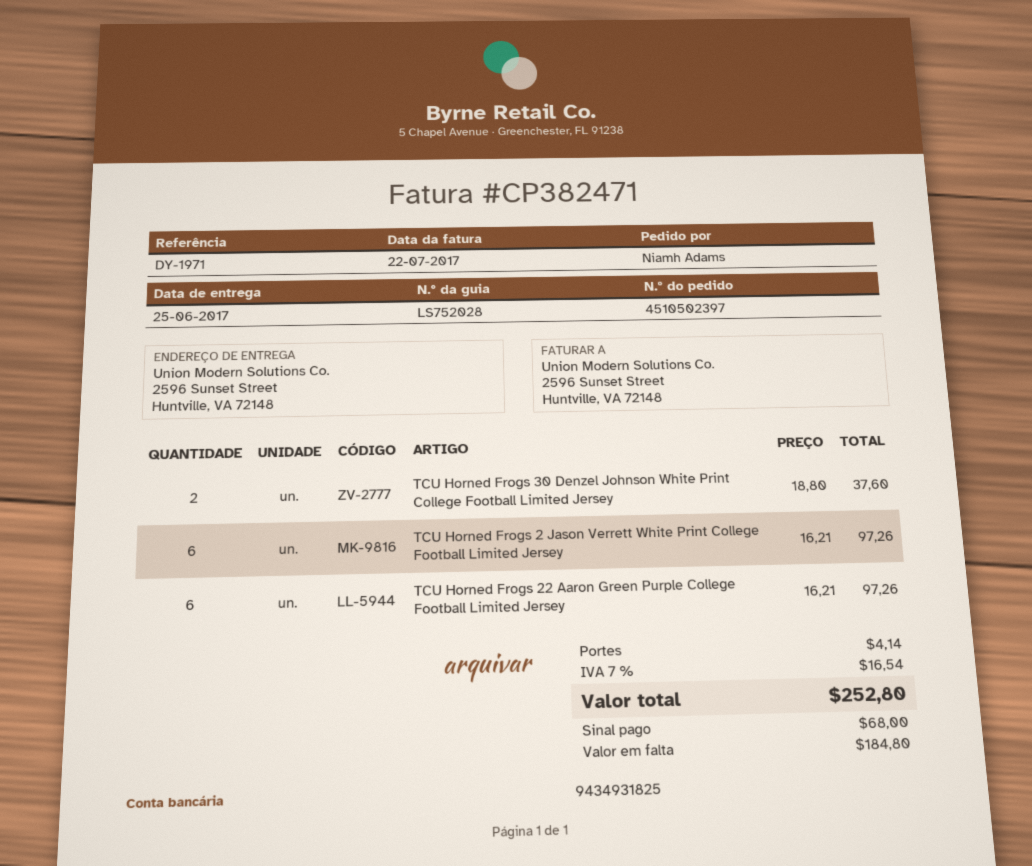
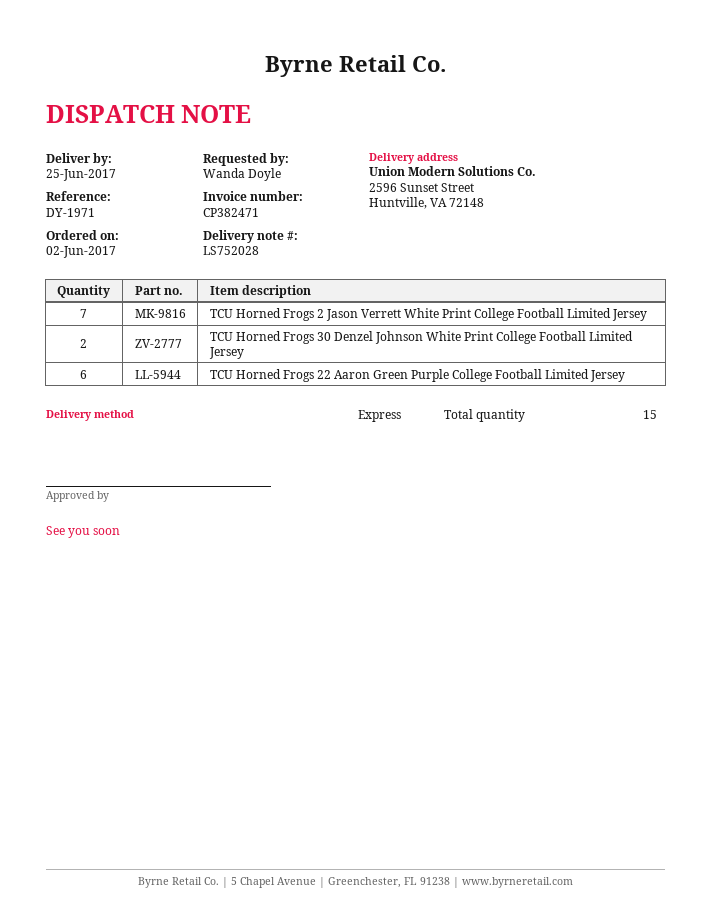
ordered by: Niamh Adams -> Wanda Doyle
TCU Horned Frogs 2 Jason Verrett White Print College Football Limited Jersey: 6 -> 7

